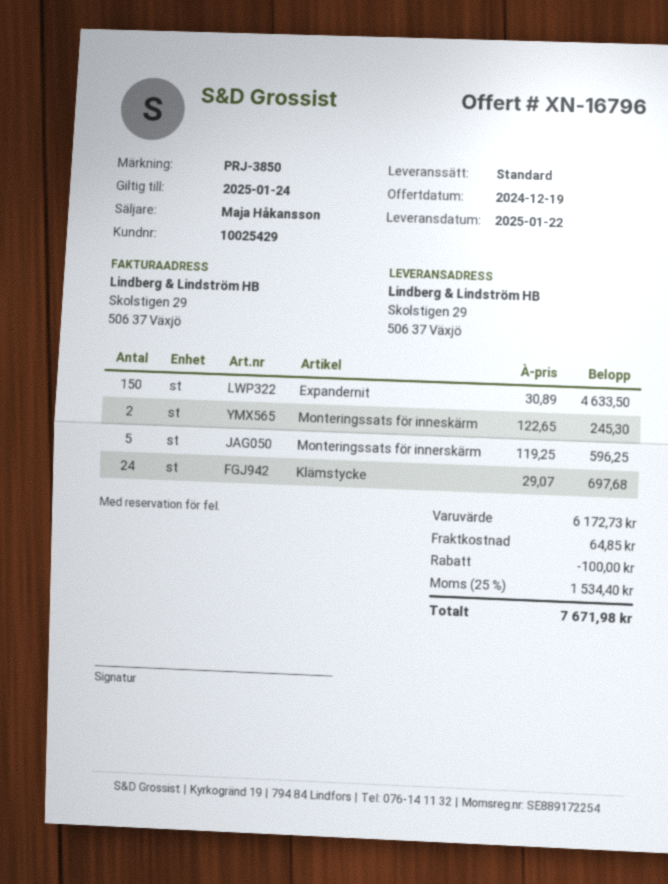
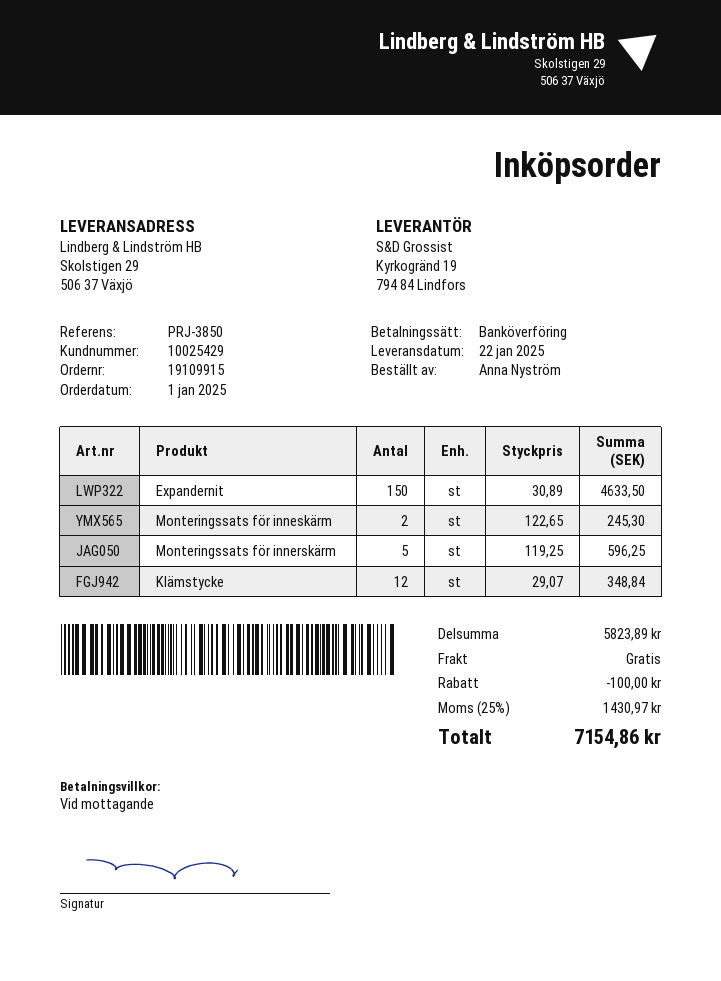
Klämstycke: 24 x 29.07 = 697.68 -> 12 x 29.07 = 348.84
subtotal: 6172.73 -> 5823.89
shipping: 64.85 -> 0.00
tax: 25% = 1534.40 -> 25% = 1430.97
total: 7671.98 -> 7154.86

